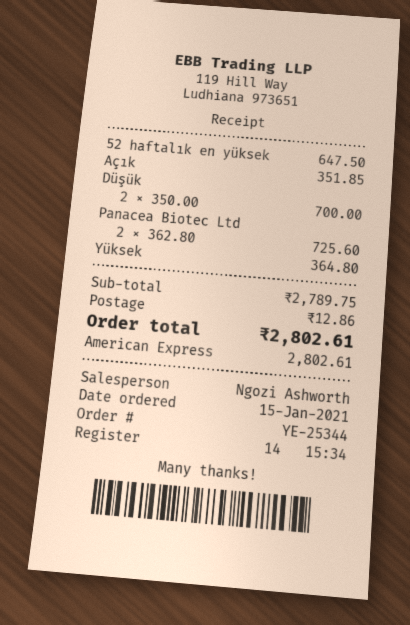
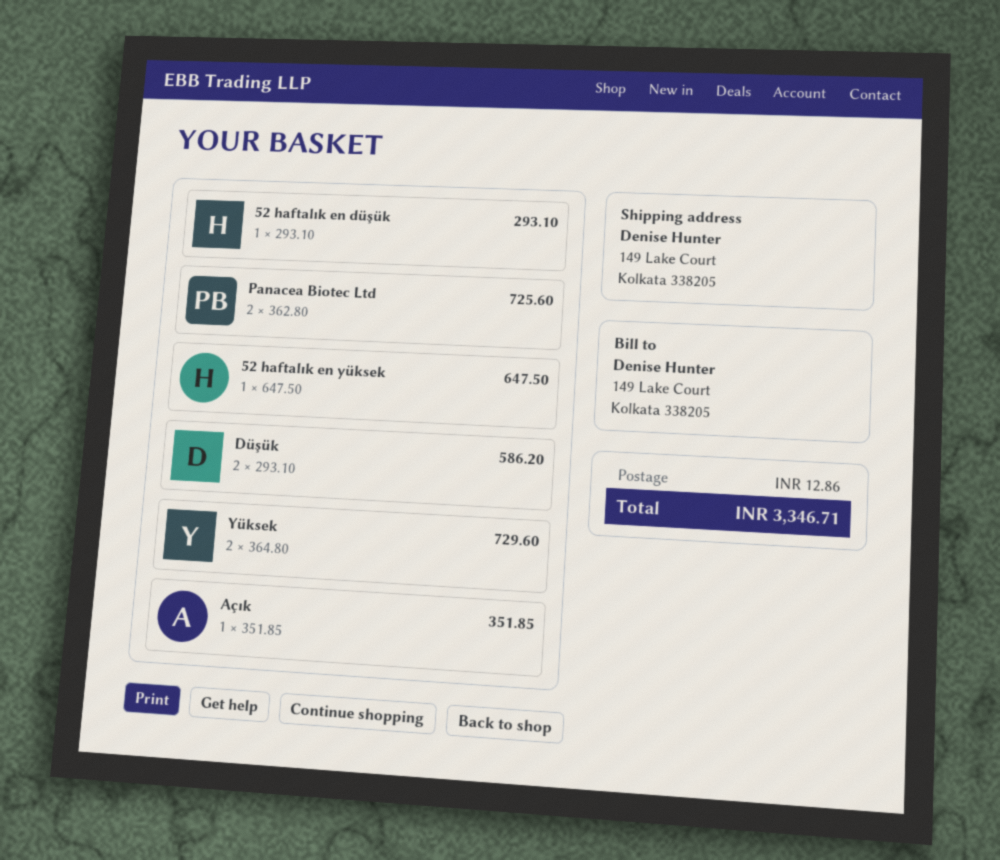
Düşük: 2 x 350.00 = 700.00 -> 2 x 293.10 = 586.20
Yüksek: 1 x 364.80 = 364.80 -> 2 x 364.80 = 729.60
52 haftalık en düşük: none -> 1 x 293.10 = 293.10
total: 2802.61 -> 3346.71

